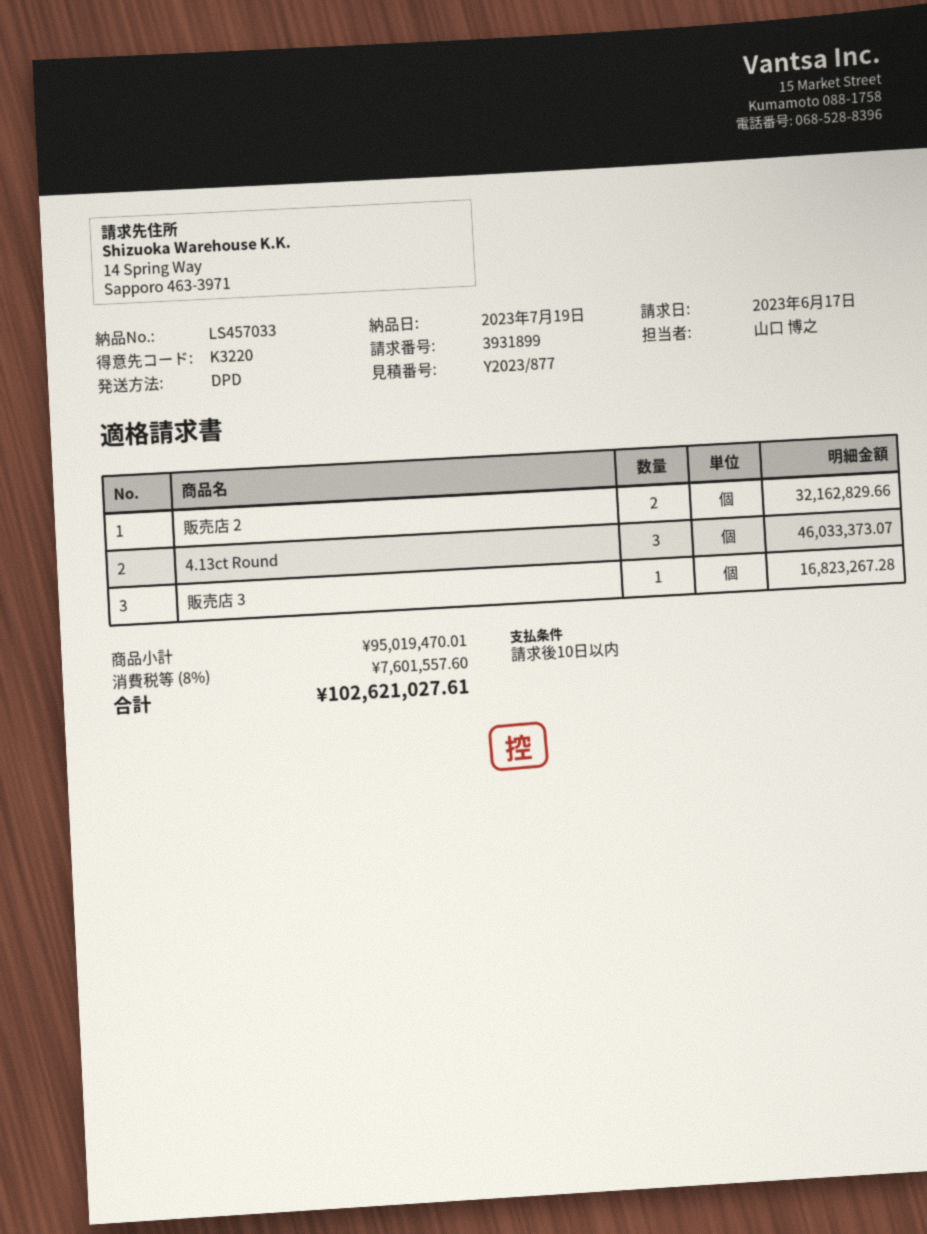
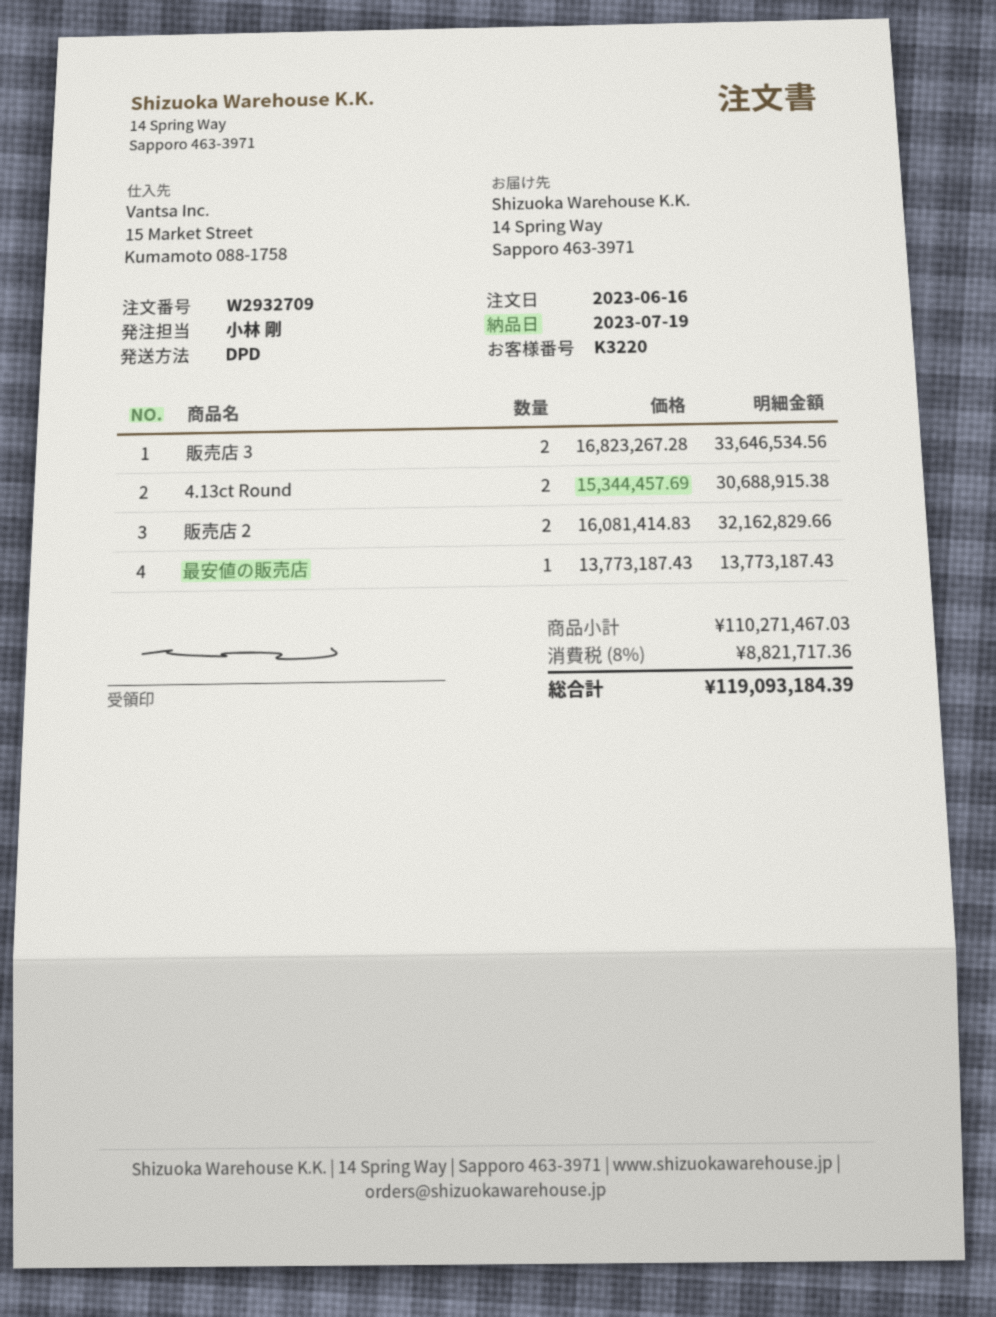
4.13ct Round: 3 for 46033373.07 -> 2 for 30688915.38
販売店 3: 1 for 16823267.28 -> 2 for 33646534.56
最安値の販売店: none -> 1 for 13773187.43
subtotal: 95019470.01 -> 110271467.03
tax: 8% = 7601557.60 -> 8% = 8821717.36
total: 102621027.61 -> 119093184.39

